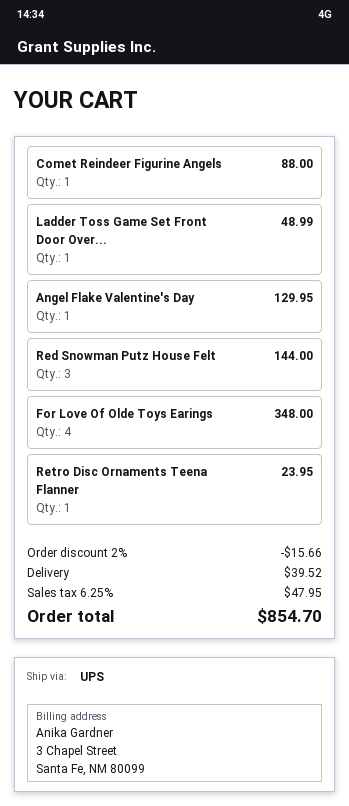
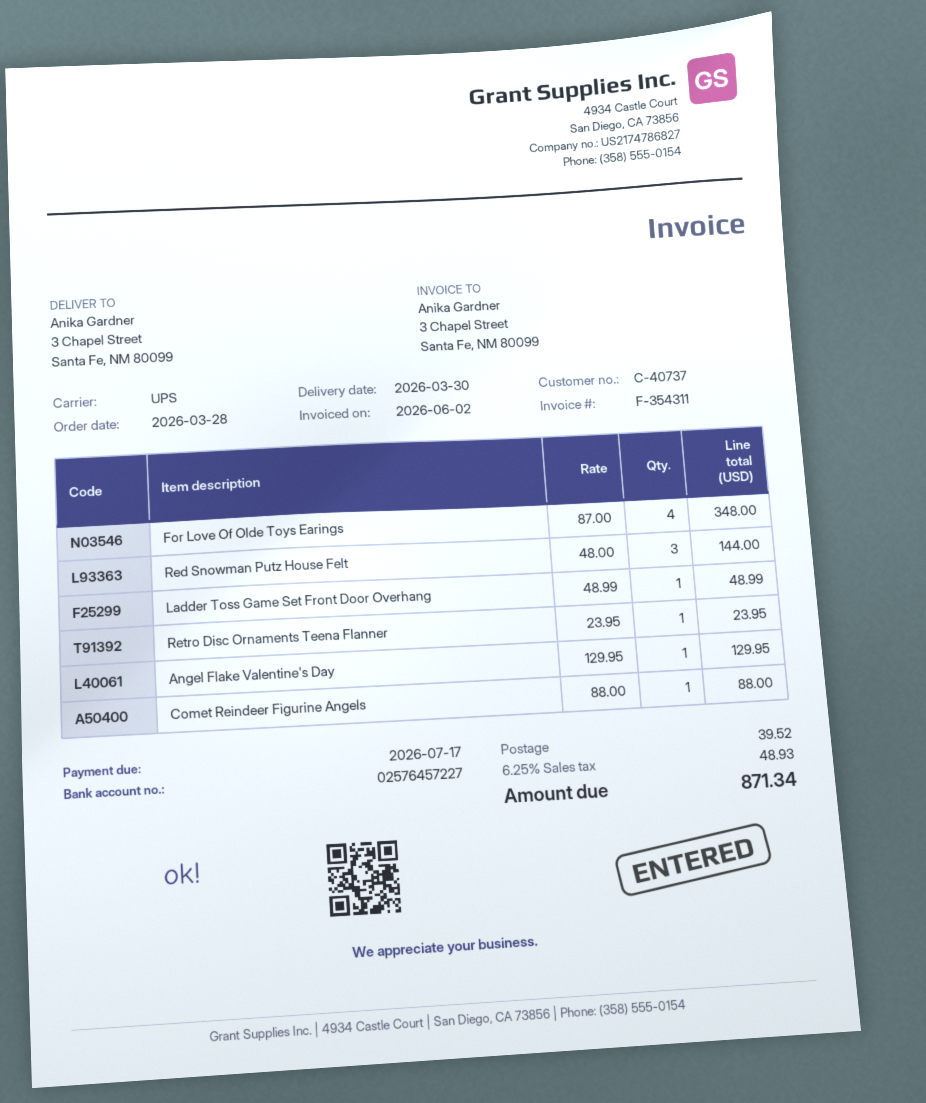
discount: 2% = 15.66 -> none
tax: 6.25% = 47.95 -> 6.25% = 48.93
total: 854.70 -> 871.34

